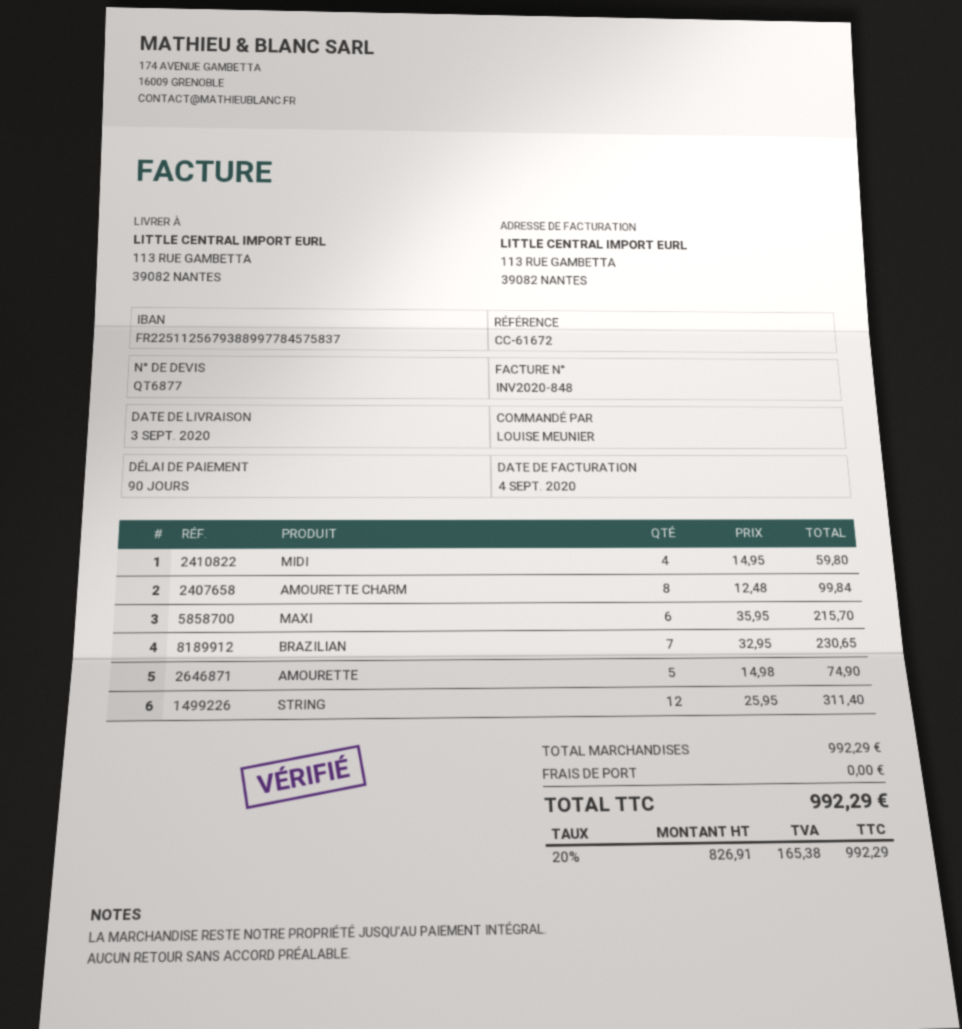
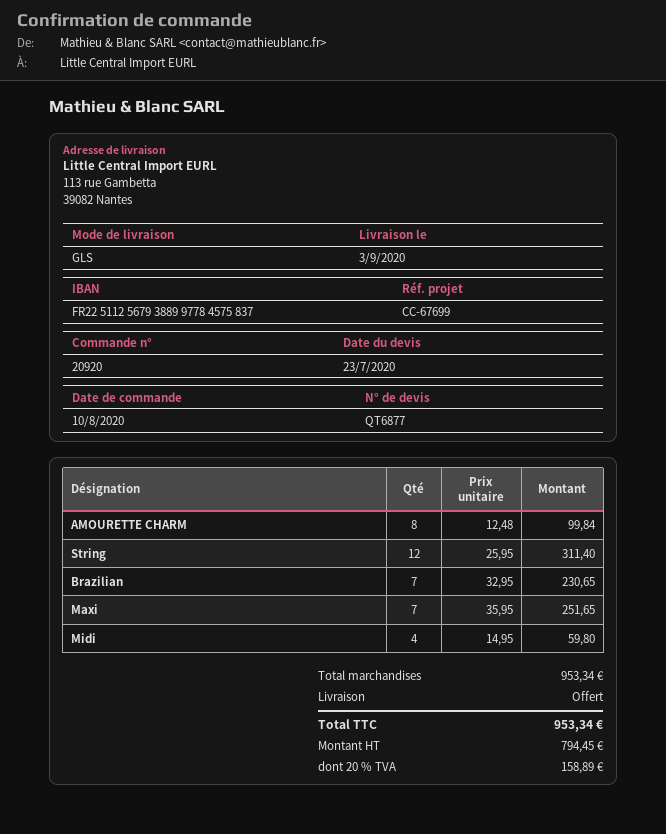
reference: CC-61672 -> CC-67699
MAXI: 6 x 35.95 = 215.70 -> 7 x 35.95 = 251.65
AMOURETTE: 5 x 14.98 = 74.90 -> none
subtotal: 992.29 -> 953.34
net: 826.91 -> 794.45
tax: 20% = 165.38 -> 20% = 158.89
total: 992.29 -> 953.34

